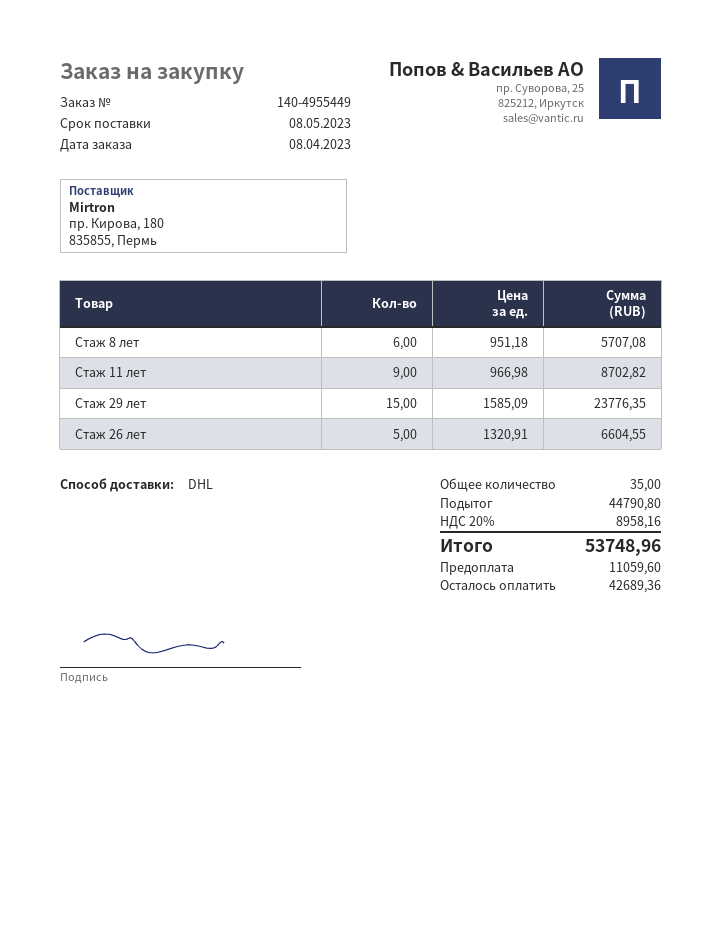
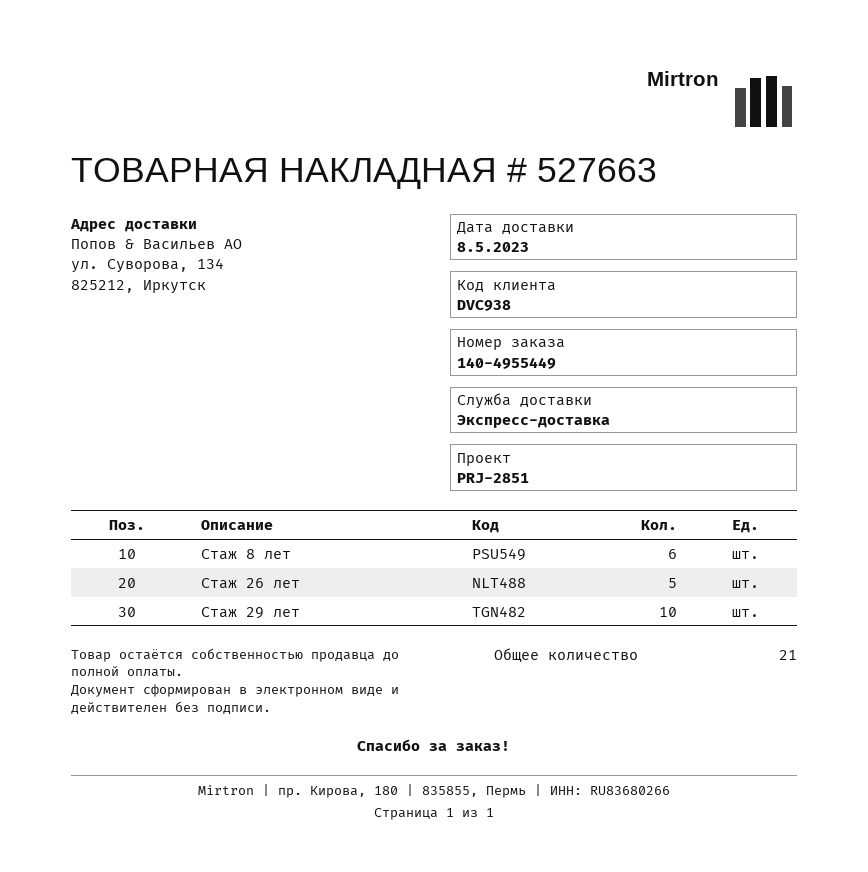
shipping method: DHL -> express
Стаж 11 лет: 9 -> none
Стаж 29 лет: 15 -> 10
total quantity: 35 -> 21

